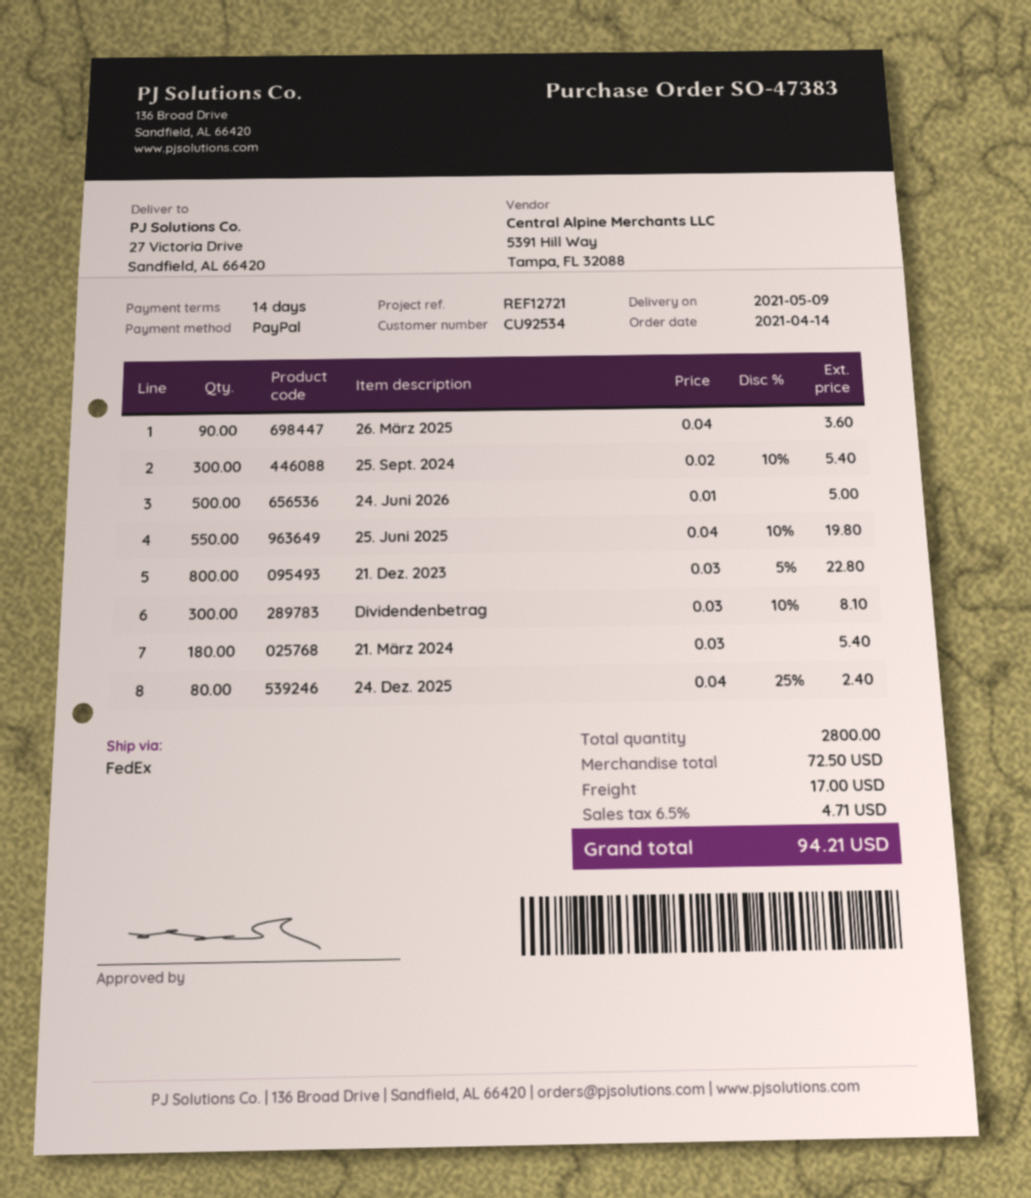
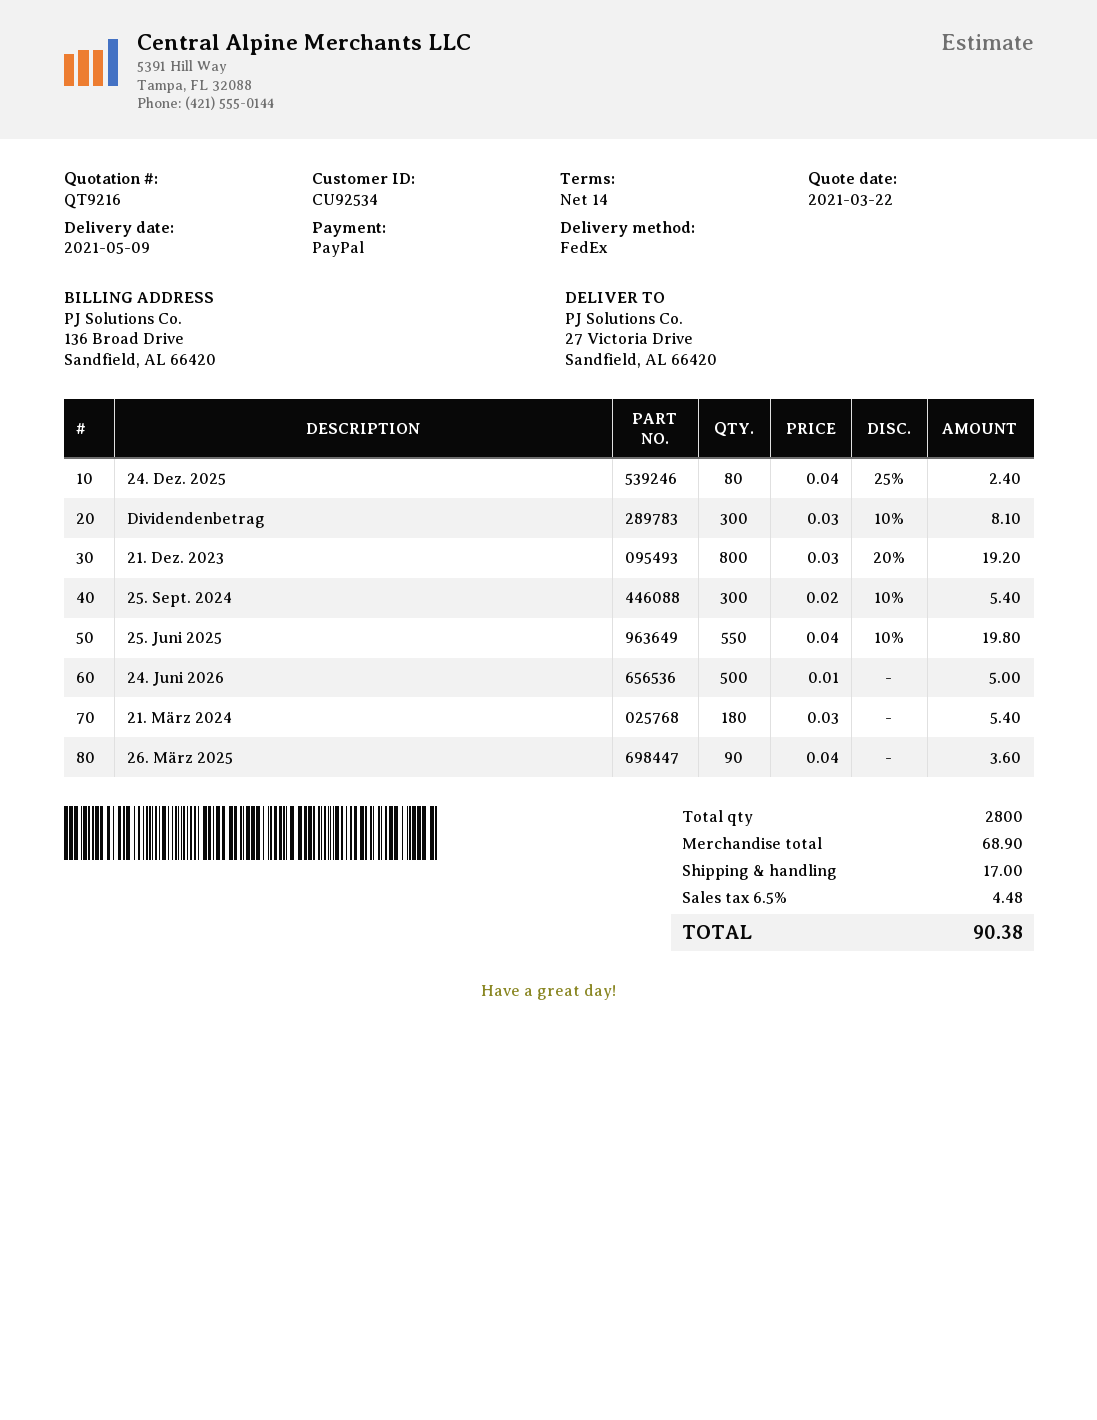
21. Dez. 2023: 800 x 0.03 - 5% = 22.80 -> 800 x 0.03 - 20% = 19.20
subtotal: 72.50 -> 68.90
tax: 6.5% = 4.71 -> 6.5% = 4.48
total: 94.21 -> 90.38

